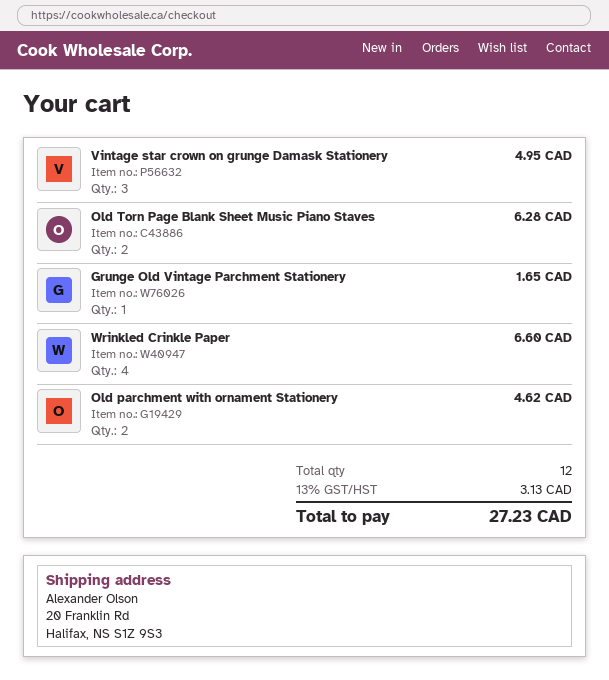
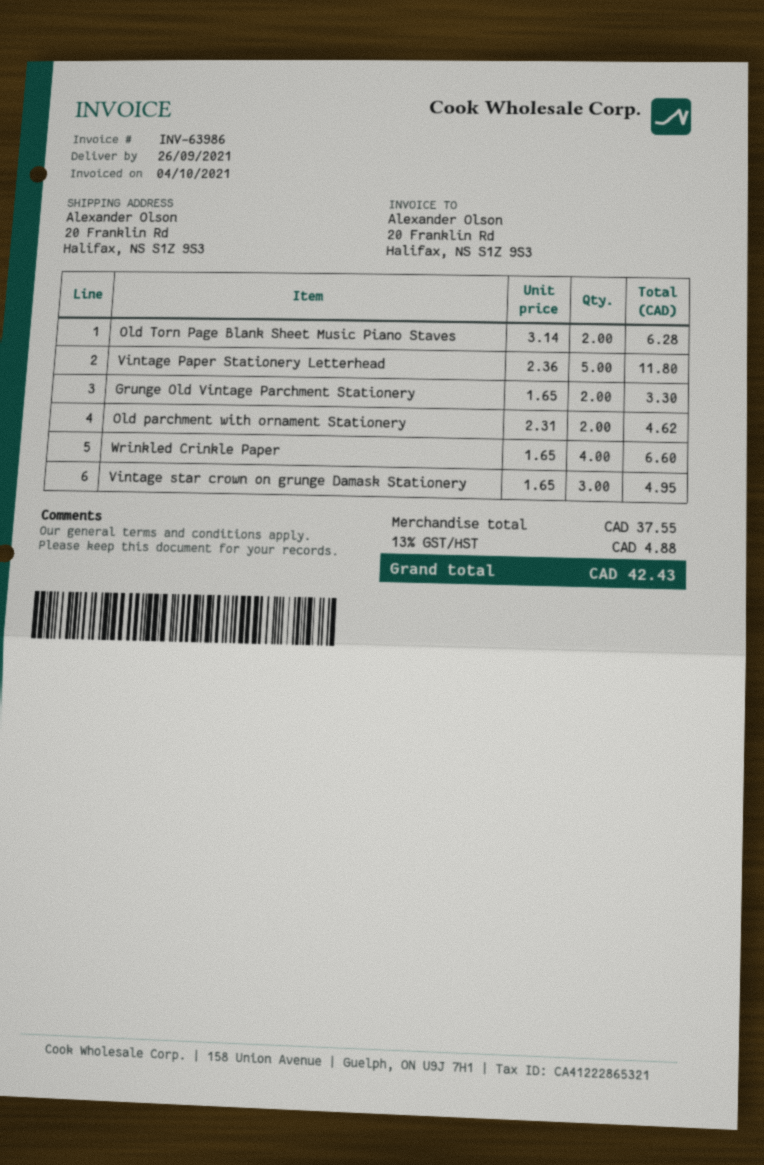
Grunge Old Vintage Parchment Stationery: 1 for 1.65 -> 2 for 3.30
Vintage Paper Stationery Letterhead: none -> 5 for 11.80
tax: 13% = 3.13 -> 13% = 4.88
total: 27.23 -> 42.43

